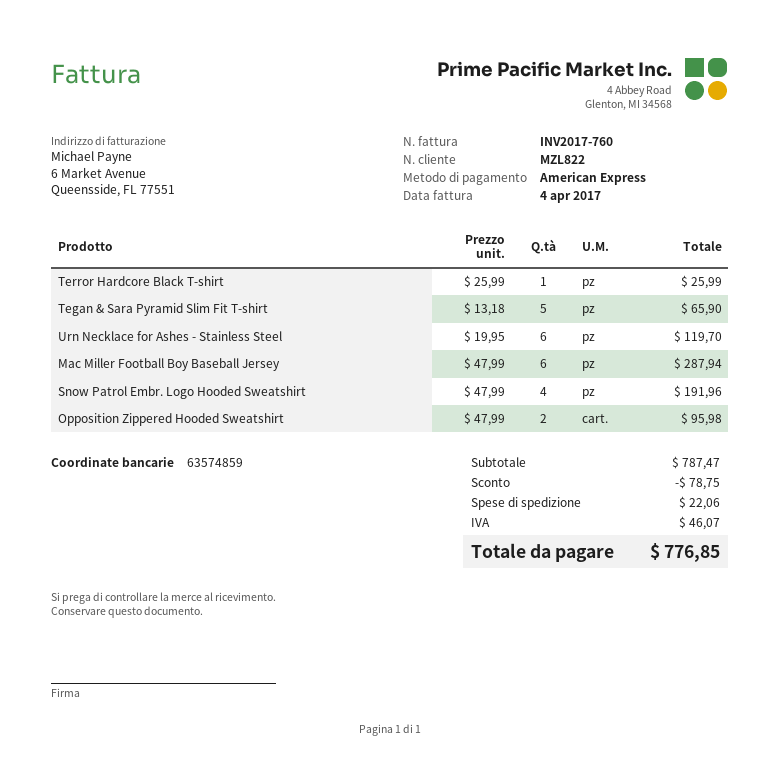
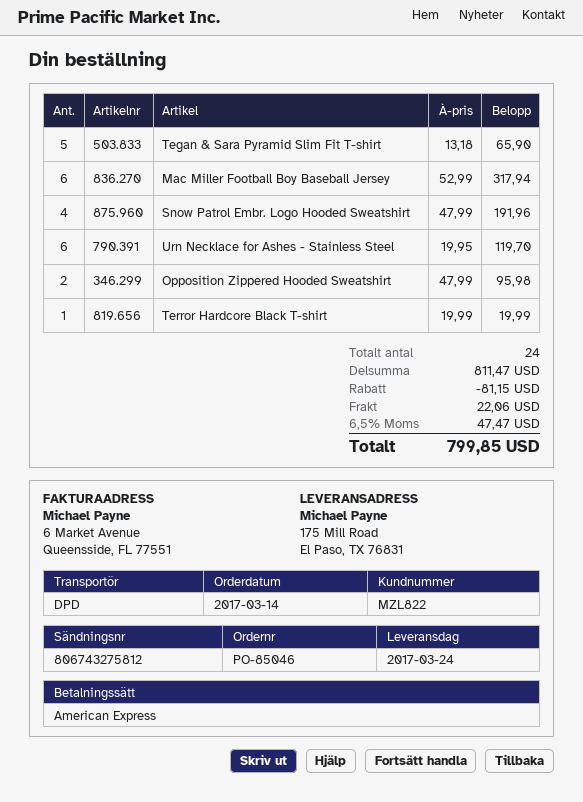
Terror Hardcore Black T-shirt: 1 x 25.99 = 25.99 -> 1 x 19.99 = 19.99
Mac Miller Football Boy Baseball Jersey: 6 x 47.99 = 287.94 -> 6 x 52.99 = 317.94
subtotal: 787.47 -> 811.47
discount: 78.75 -> 81.15
tax: 46.07 -> 47.47
total: 776.85 -> 799.85

